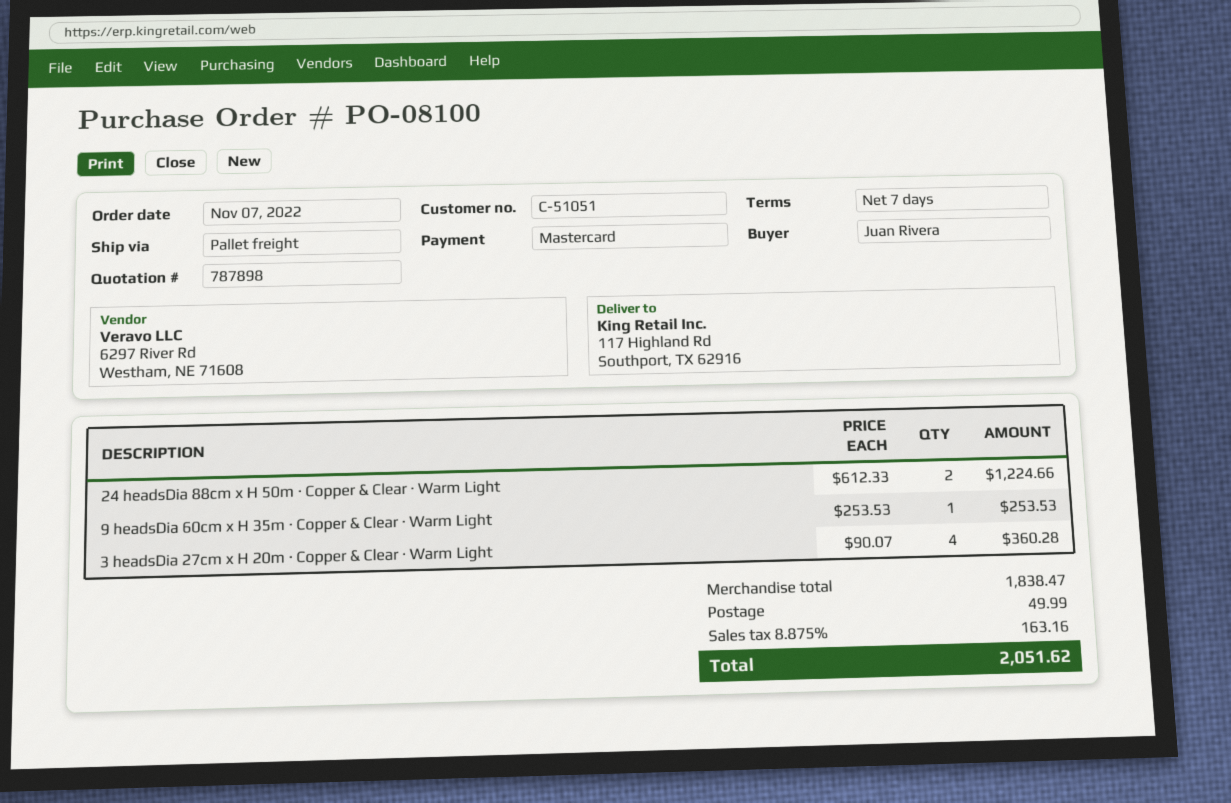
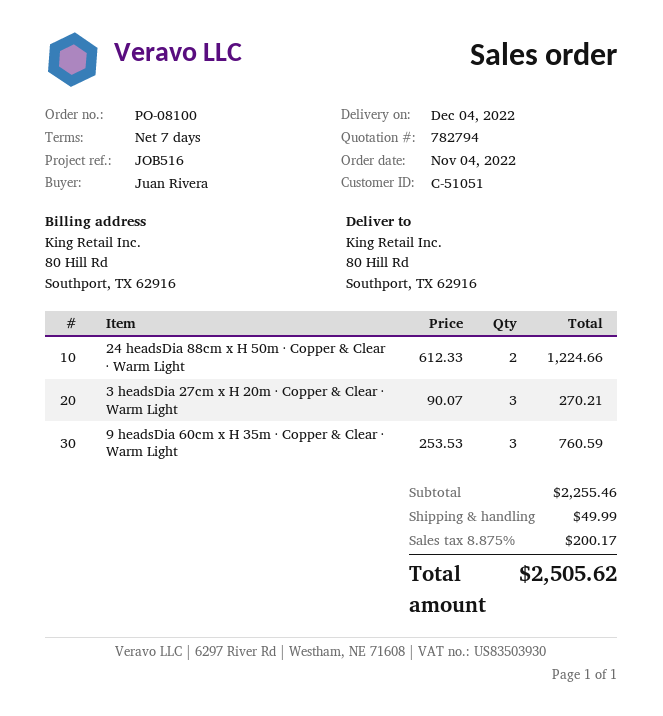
quote number: 787898 -> 782794
order date: 2022-11-07 -> 2022-11-04
ship to: 117 Highland Rd, Southport, TX 62916 -> 80 Hill Rd, Southport, TX 62916
9 headsDia 60cm x H 35m · Copper & Clear · Warm Light: 1 x 253.53 = 253.53 -> 3 x 253.53 = 760.59
3 headsDia 27cm x H 20m · Copper & Clear · Warm Light: 4 x 90.07 = 360.28 -> 3 x 90.07 = 270.21
subtotal: 1838.47 -> 2255.46
tax: 8.875% = 163.16 -> 8.875% = 200.17
total: 2051.62 -> 2505.62

